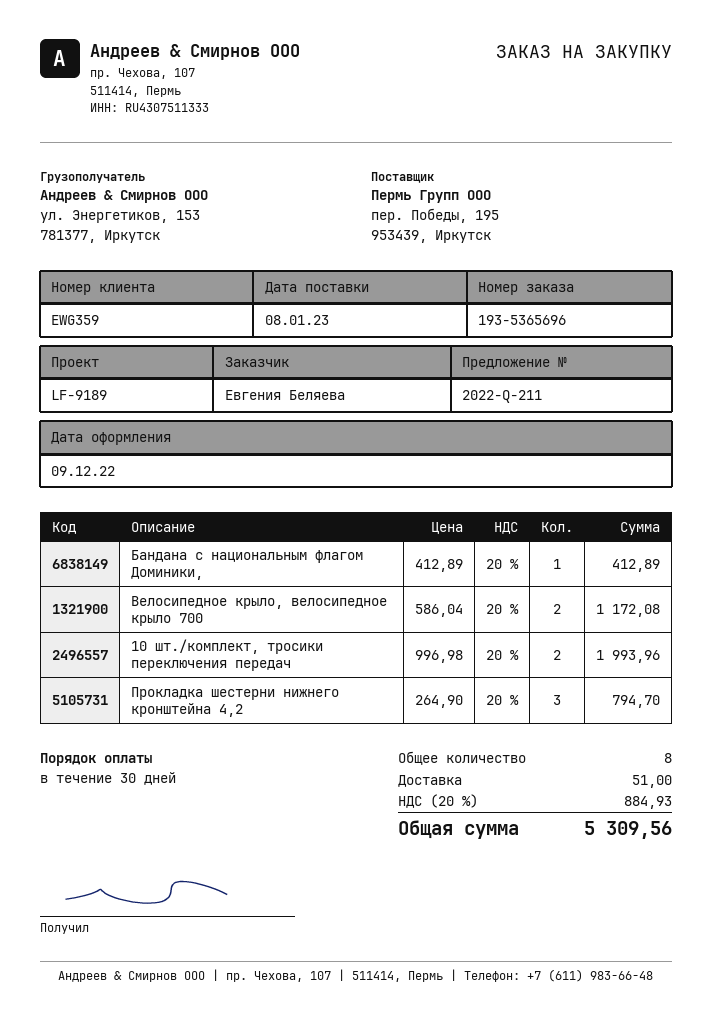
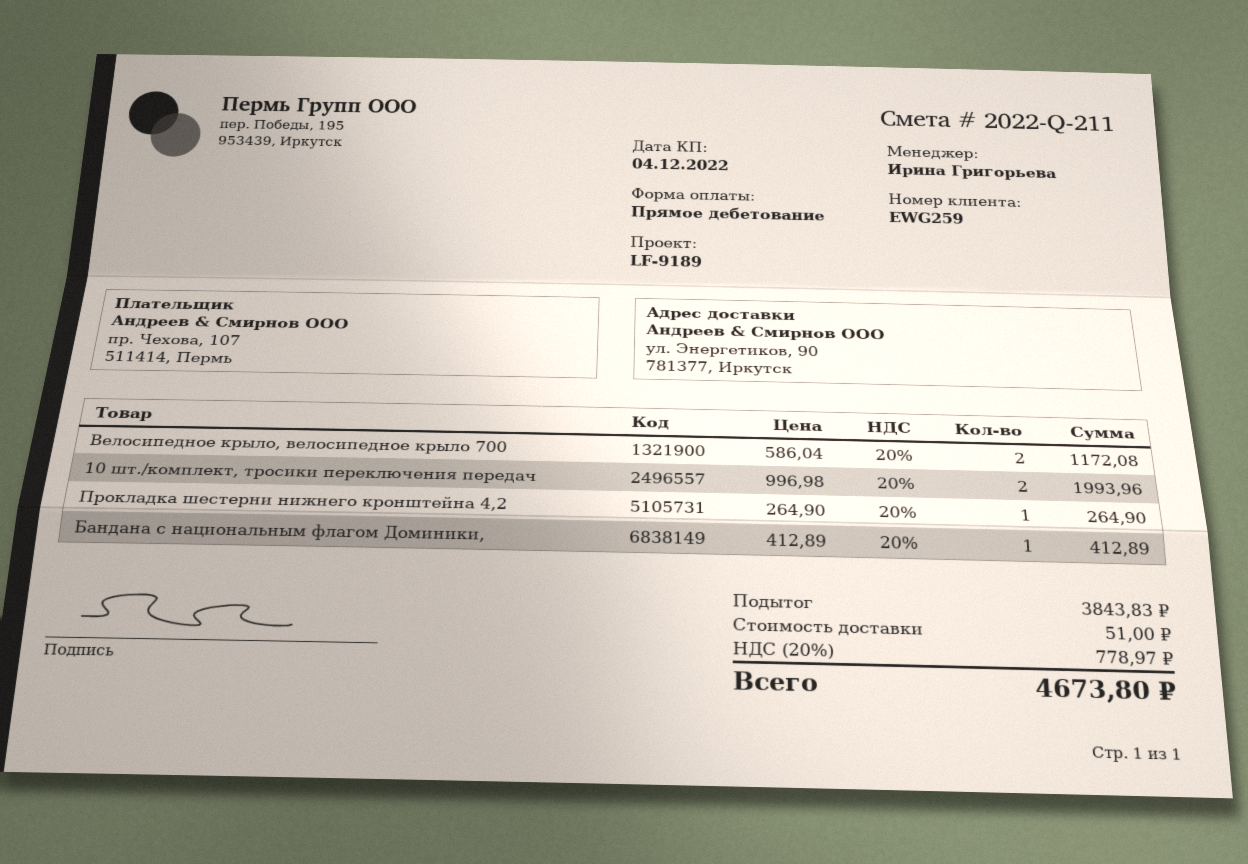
customer number: EWG359 -> EWG259
ship to: ул. Энергетиков, 153, 781377, Иркутск -> ул. Энергетиков, 90, 781377, Иркутск
Прокладка шестерни нижнего кронштейна 4,2: 3 x 264.90 = 794.70 -> 1 x 264.90 = 264.90
tax: 20% = 884.93 -> 20% = 778.97
total: 5309.56 -> 4673.80

